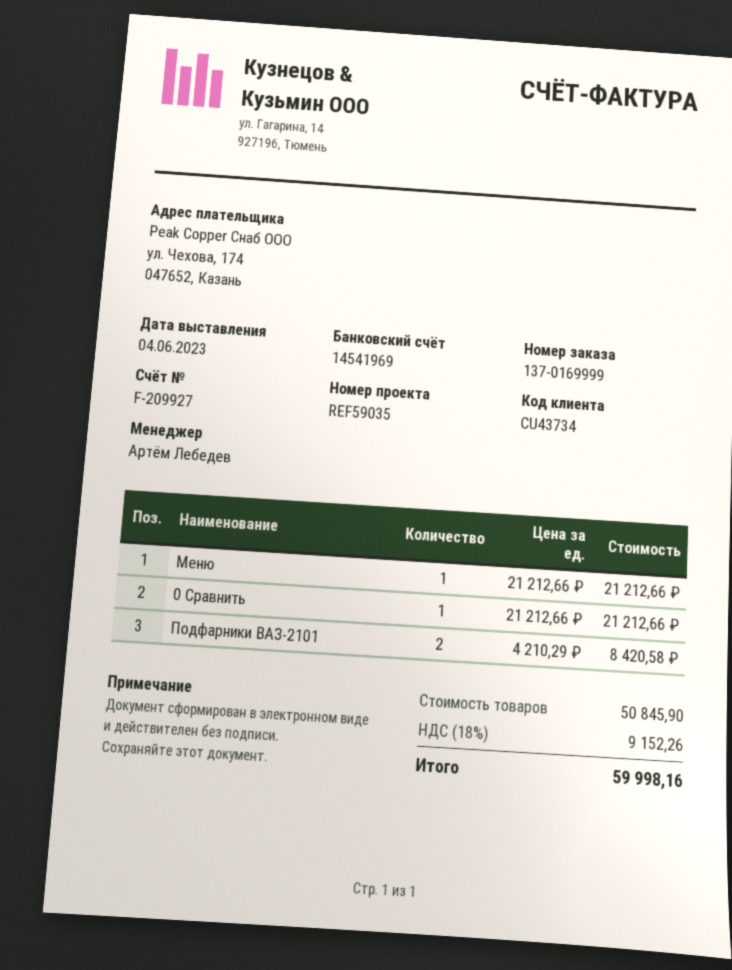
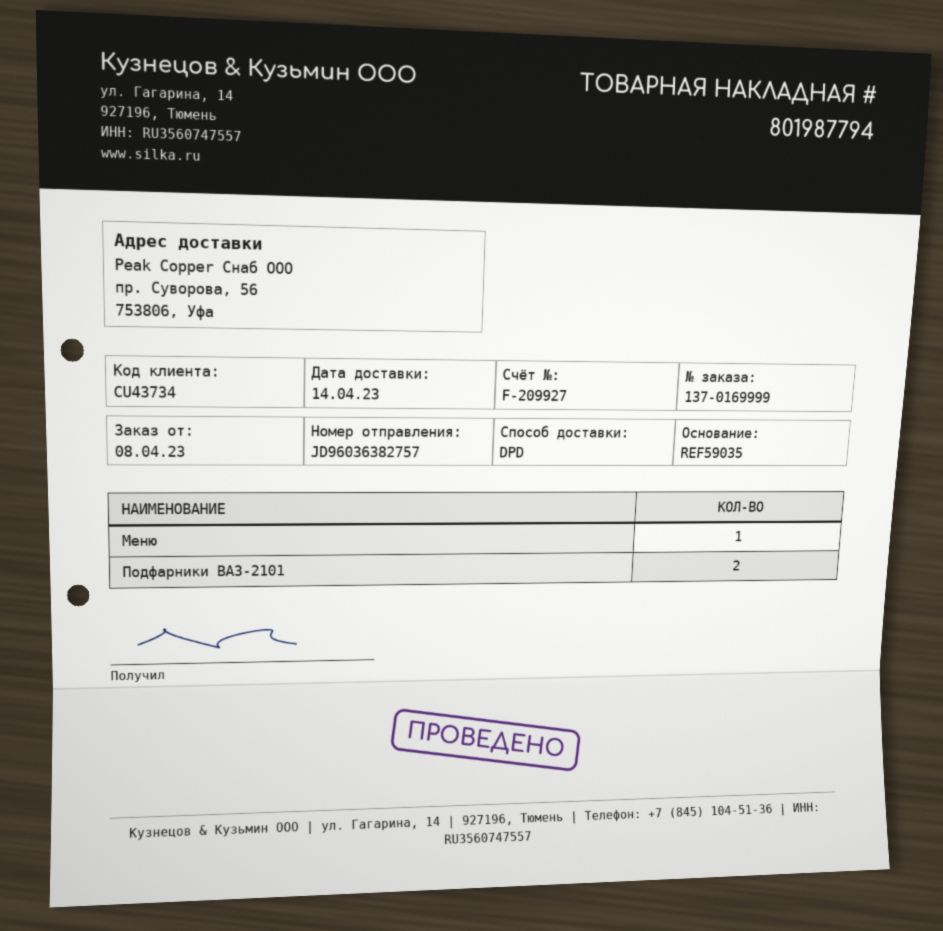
0 Сравнить: 1 -> none

